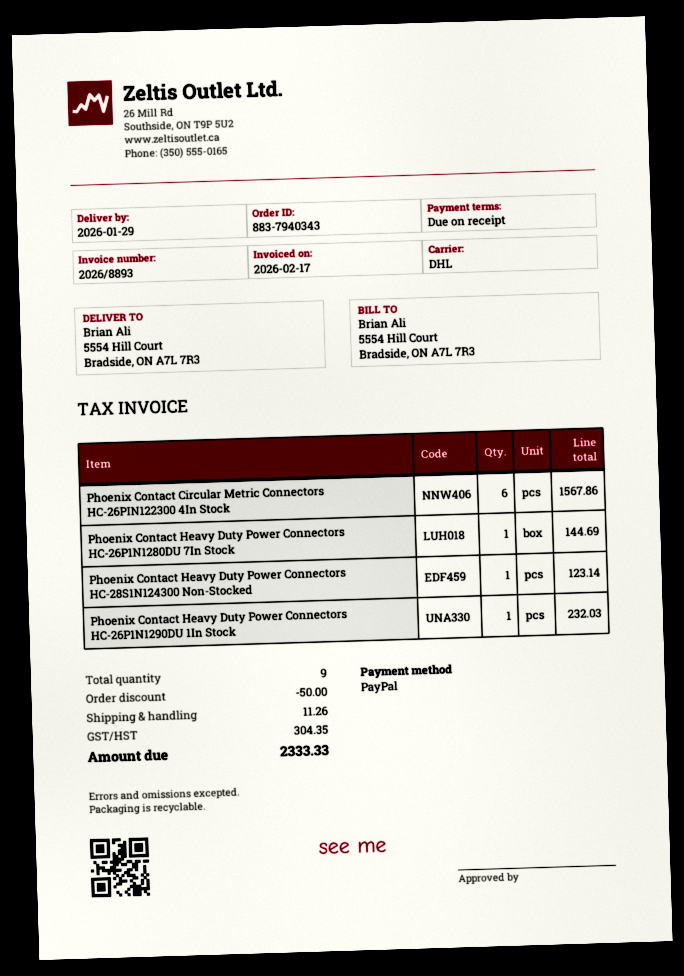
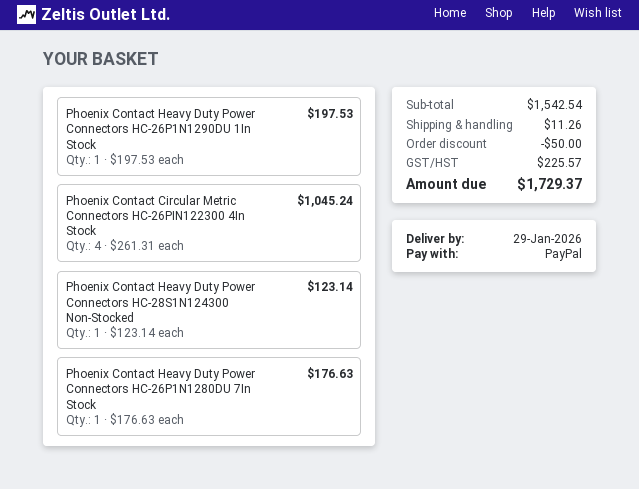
Phoenix Contact Circular Metric Connectors HC-26PIN122300 4In Stock: 6 for 1567.86 -> 4 for 1045.24
Phoenix Contact Heavy Duty Power Connectors HC-26P1N1280DU 7In Stock: 1 for 144.69 -> 1 for 176.63
Phoenix Contact Heavy Duty Power Connectors HC-26P1N1290DU 1In Stock: 1 for 232.03 -> 1 for 197.53
tax: 304.35 -> 225.57
total: 2333.33 -> 1729.37

